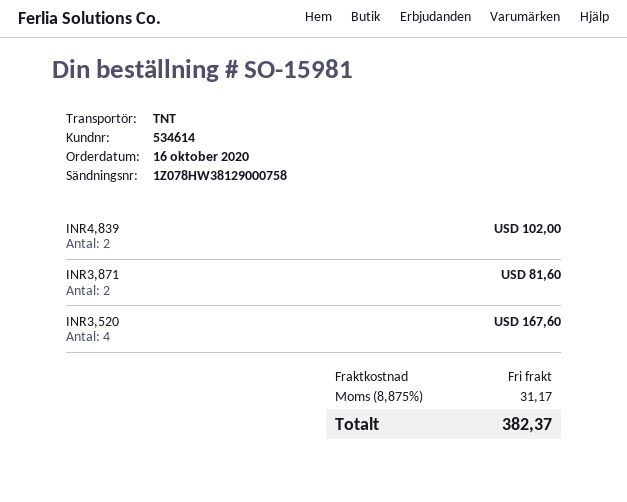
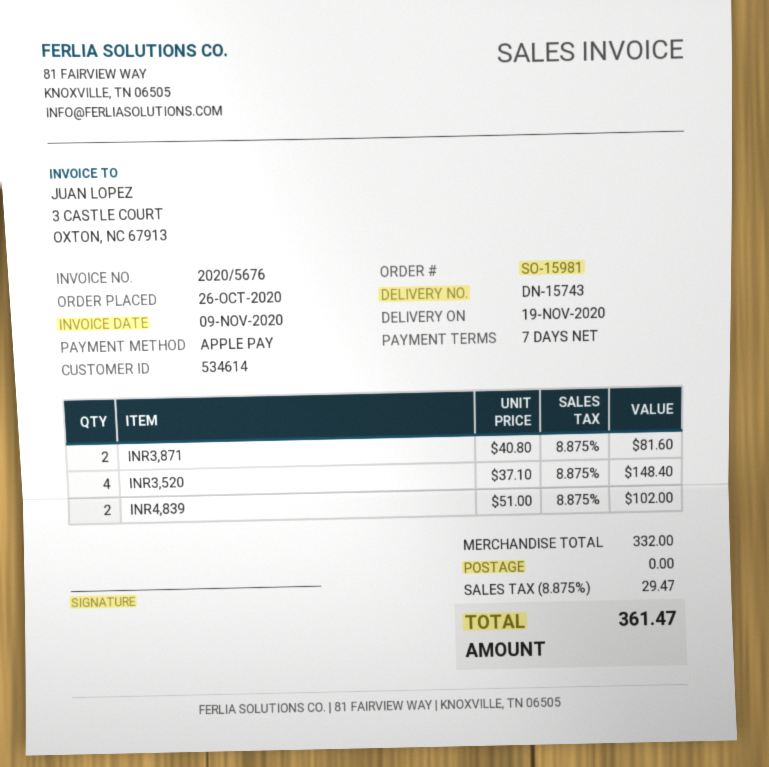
order date: 2020-10-16 -> 2020-10-26
INR3,520: 4 for 167.60 -> 4 for 148.40
tax: 8.875% = 31.17 -> 8.875% = 29.47
total: 382.37 -> 361.47

